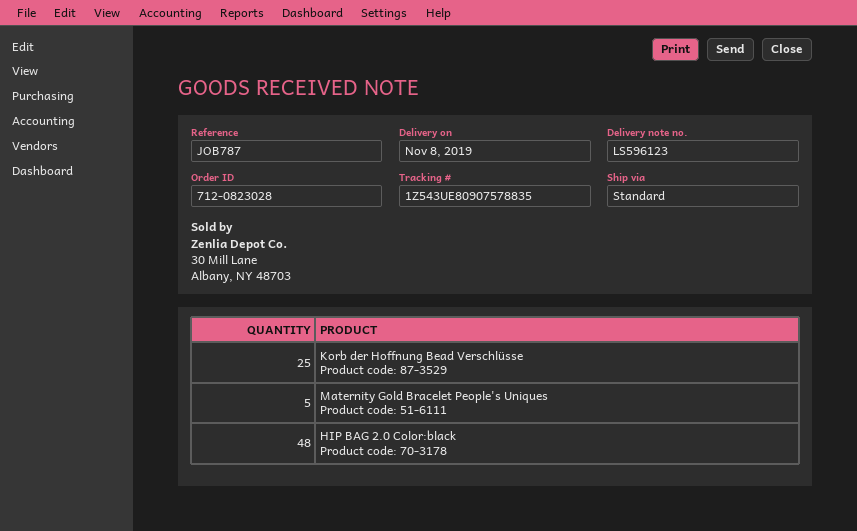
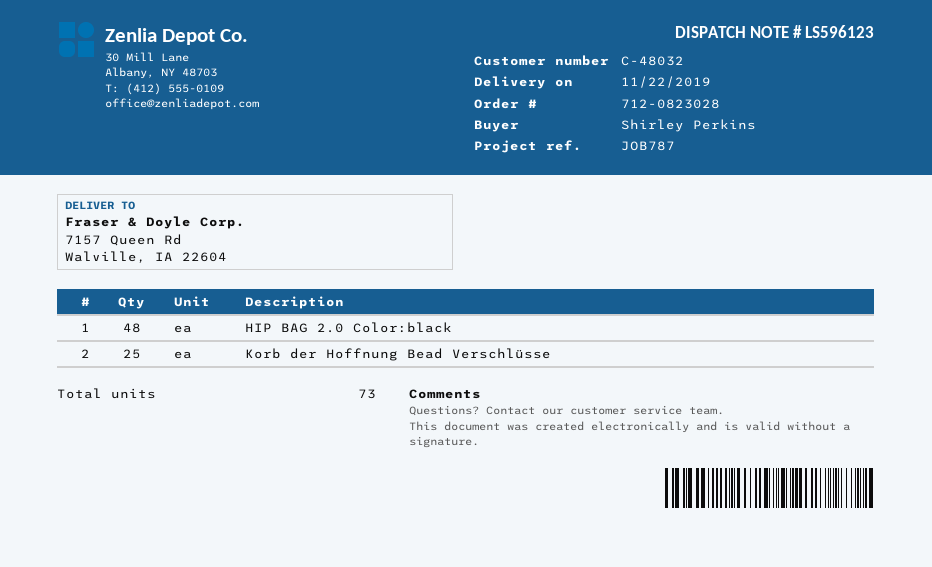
delivery date: 2019-11-08 -> 2019-11-22
Maternity Gold Bracelet People's Uniques: 5 -> none

